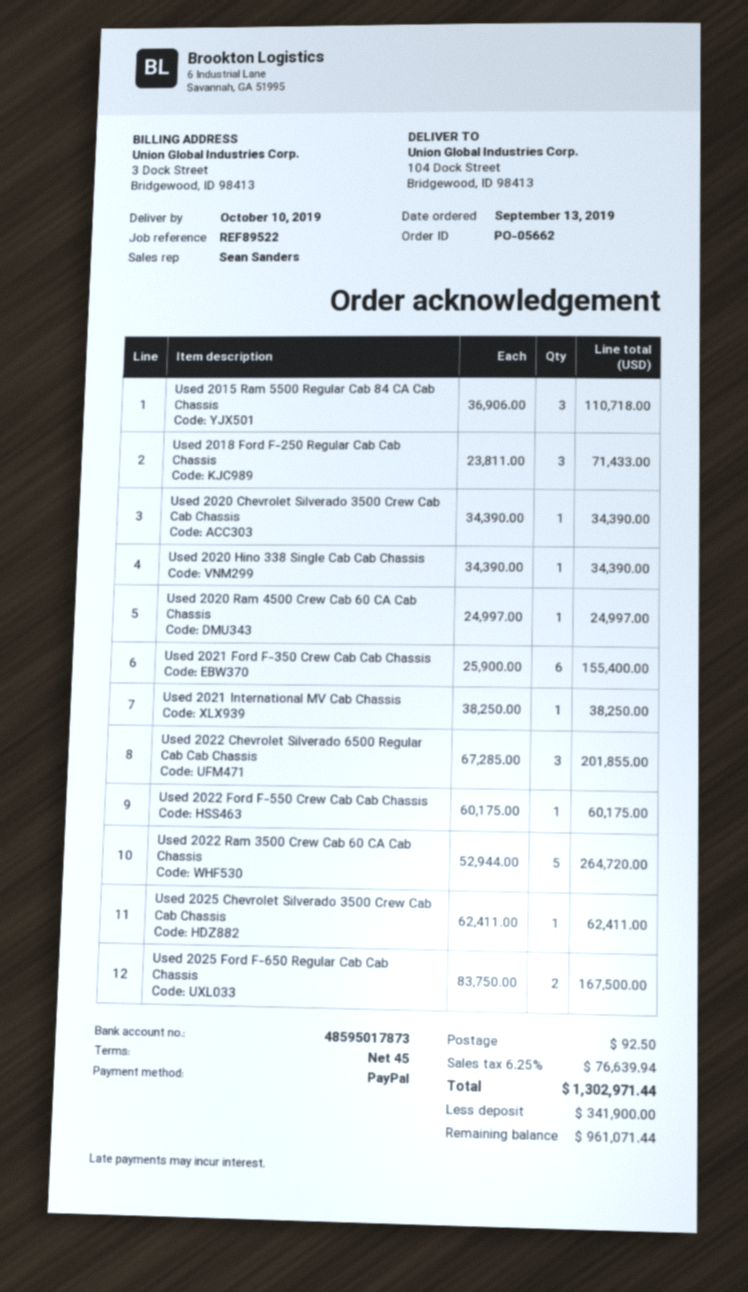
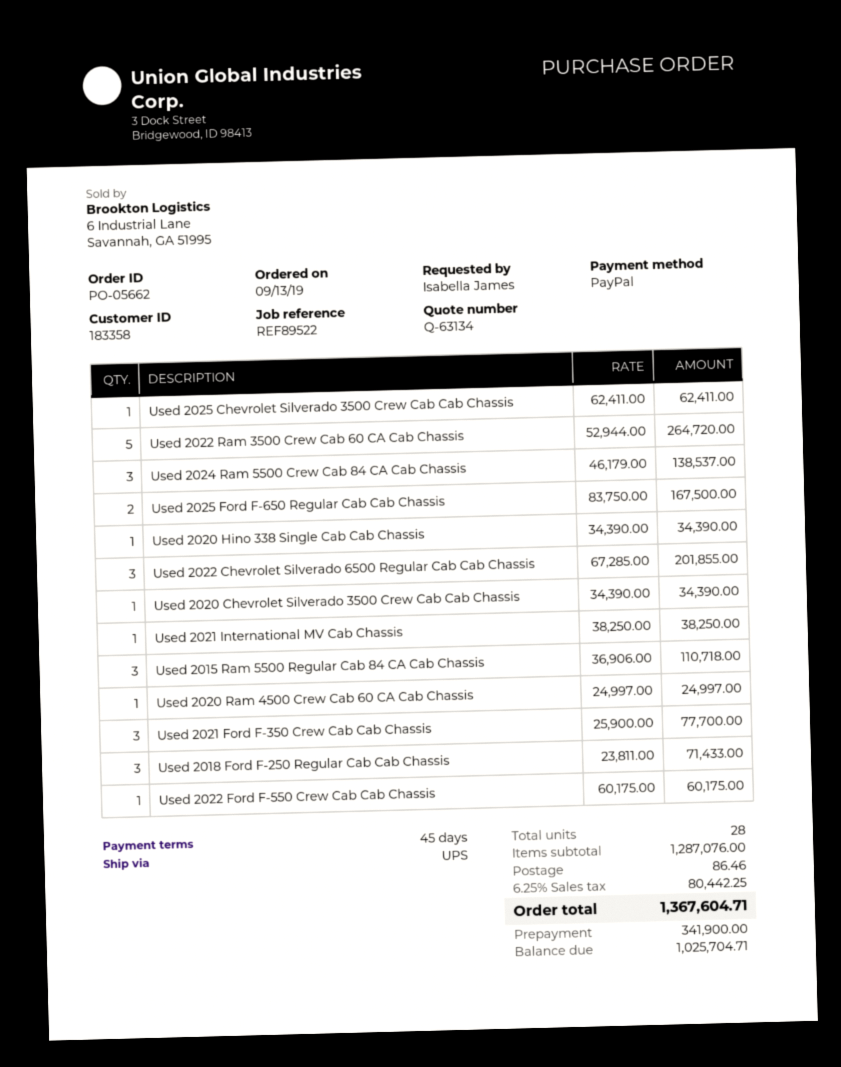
Used 2021 Ford F-350 Crew Cab Cab Chassis: 6 x 25900.00 = 155400.00 -> 3 x 25900.00 = 77700.00
Used 2024 Ram 5500 Crew Cab 84 CA Cab Chassis: none -> 3 x 46179.00 = 138537.00
shipping: 92.50 -> 86.46
tax: 6.25% = 76639.94 -> 6.25% = 80442.25
total: 1302971.44 -> 1367604.71
balance: 961071.44 -> 1025704.71

